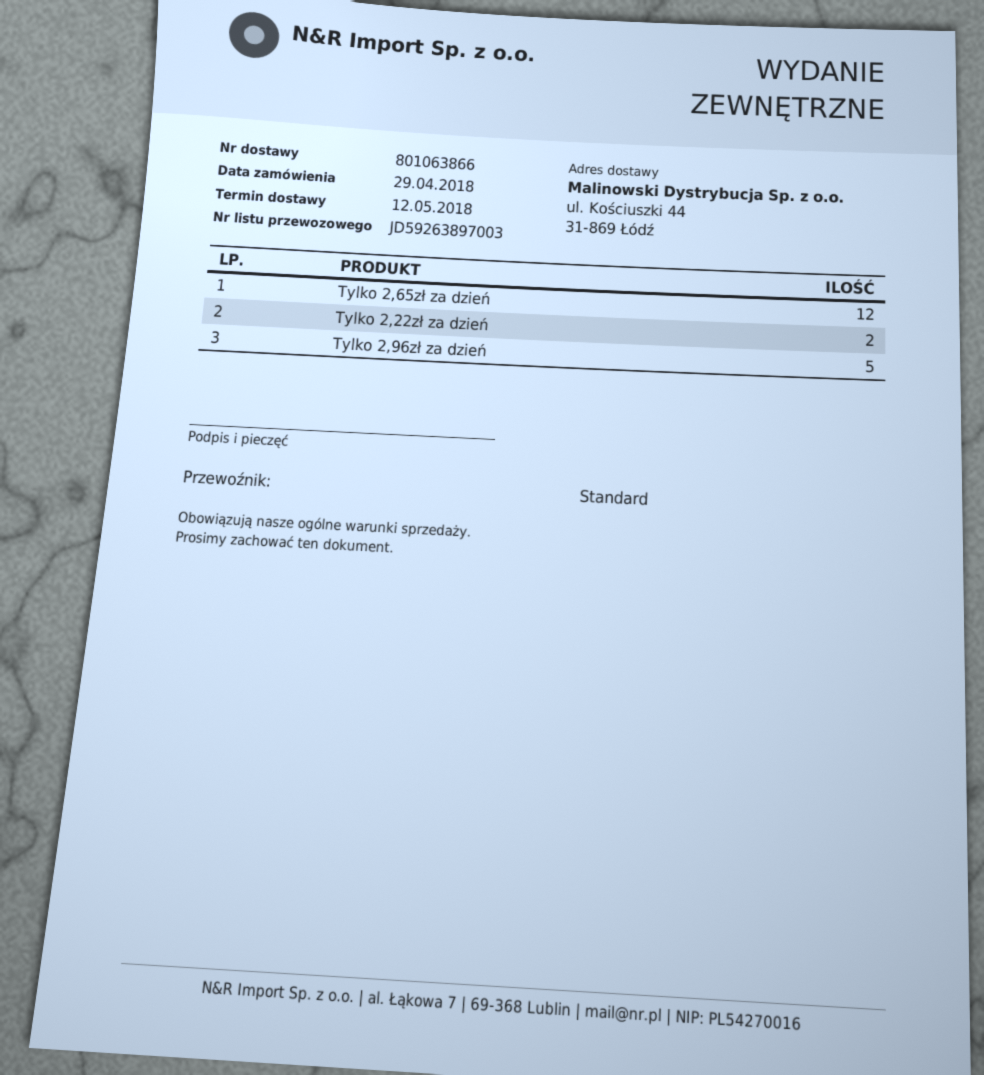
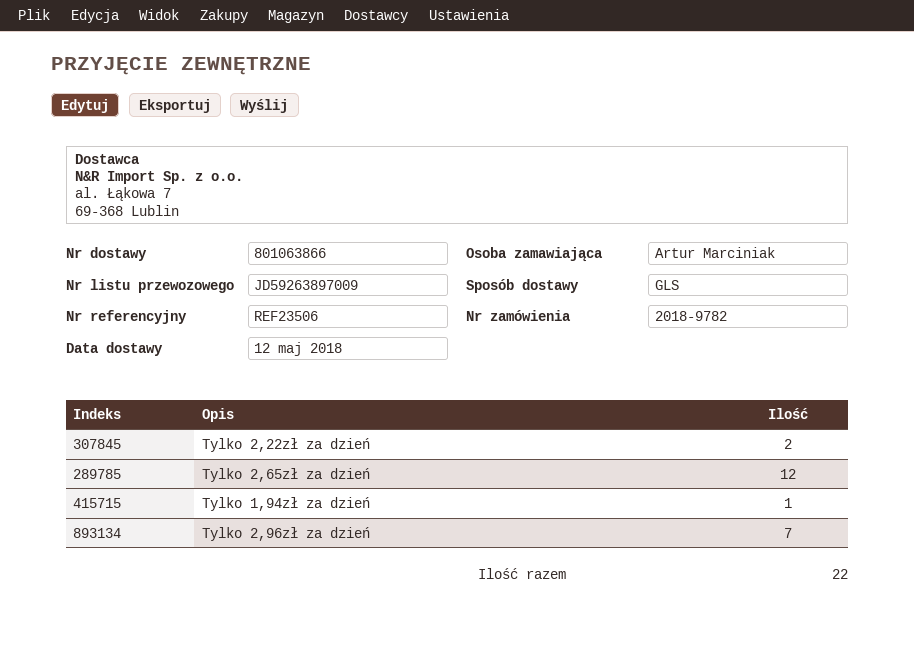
shipping method: standard -> GLS
tracking number: JD59263897003 -> JD59263897009
Tylko 2,96zł za dzień: 5 -> 7
Tylko 1,94zł za dzień: none -> 1

